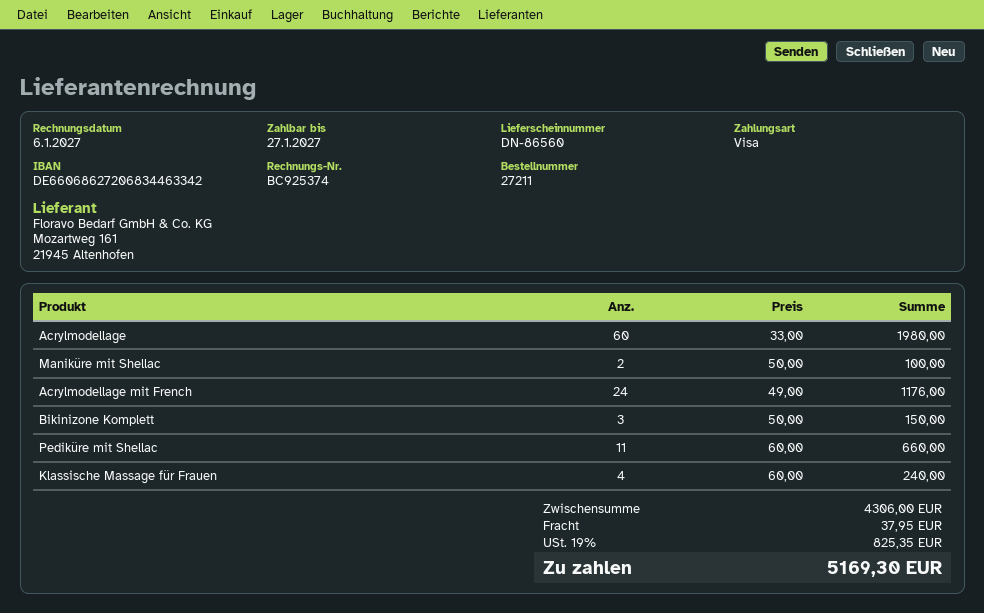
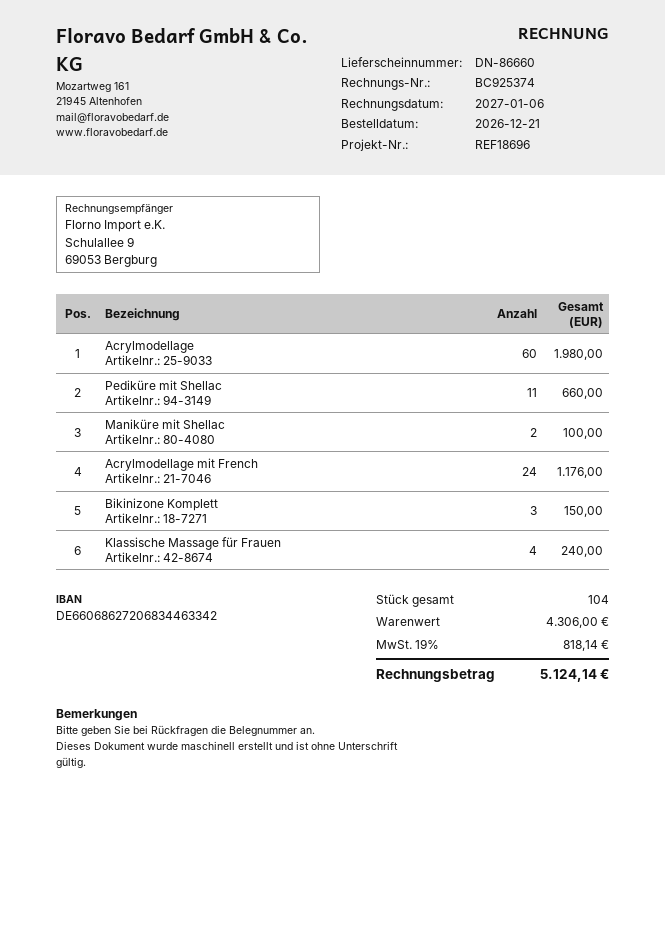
delivery note number: DN-86560 -> DN-86660
shipping: 37.95 -> none
tax: 19% = 825.35 -> 19% = 818.14
total: 5169.30 -> 5124.14

